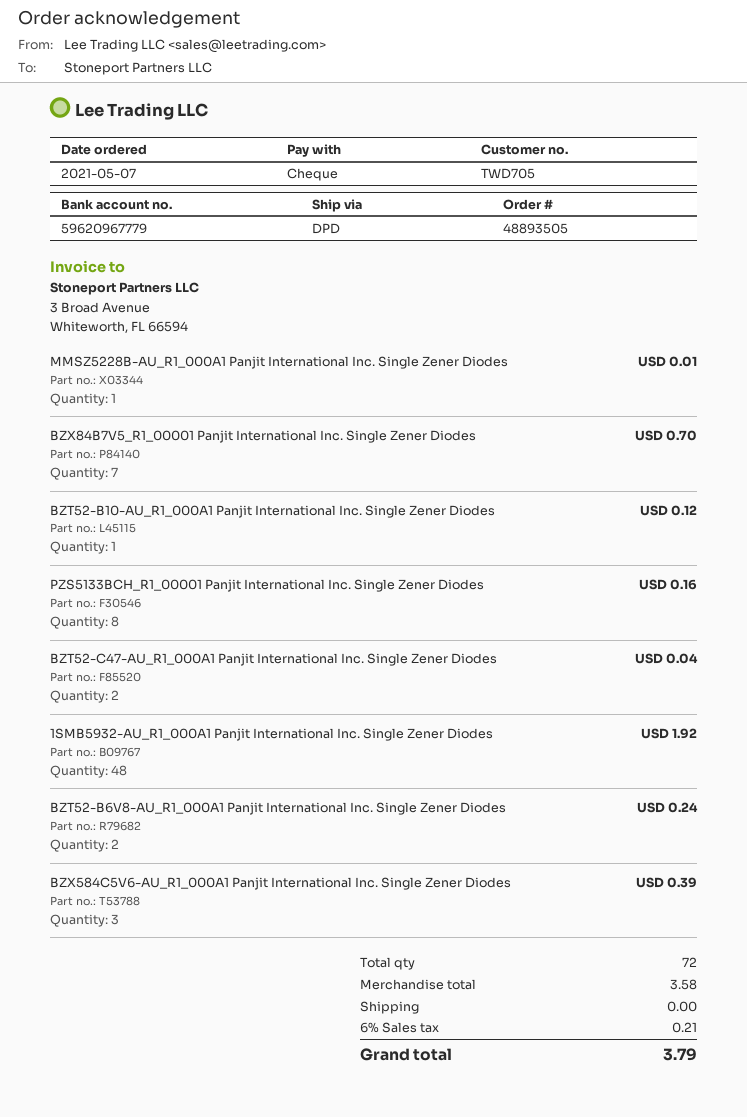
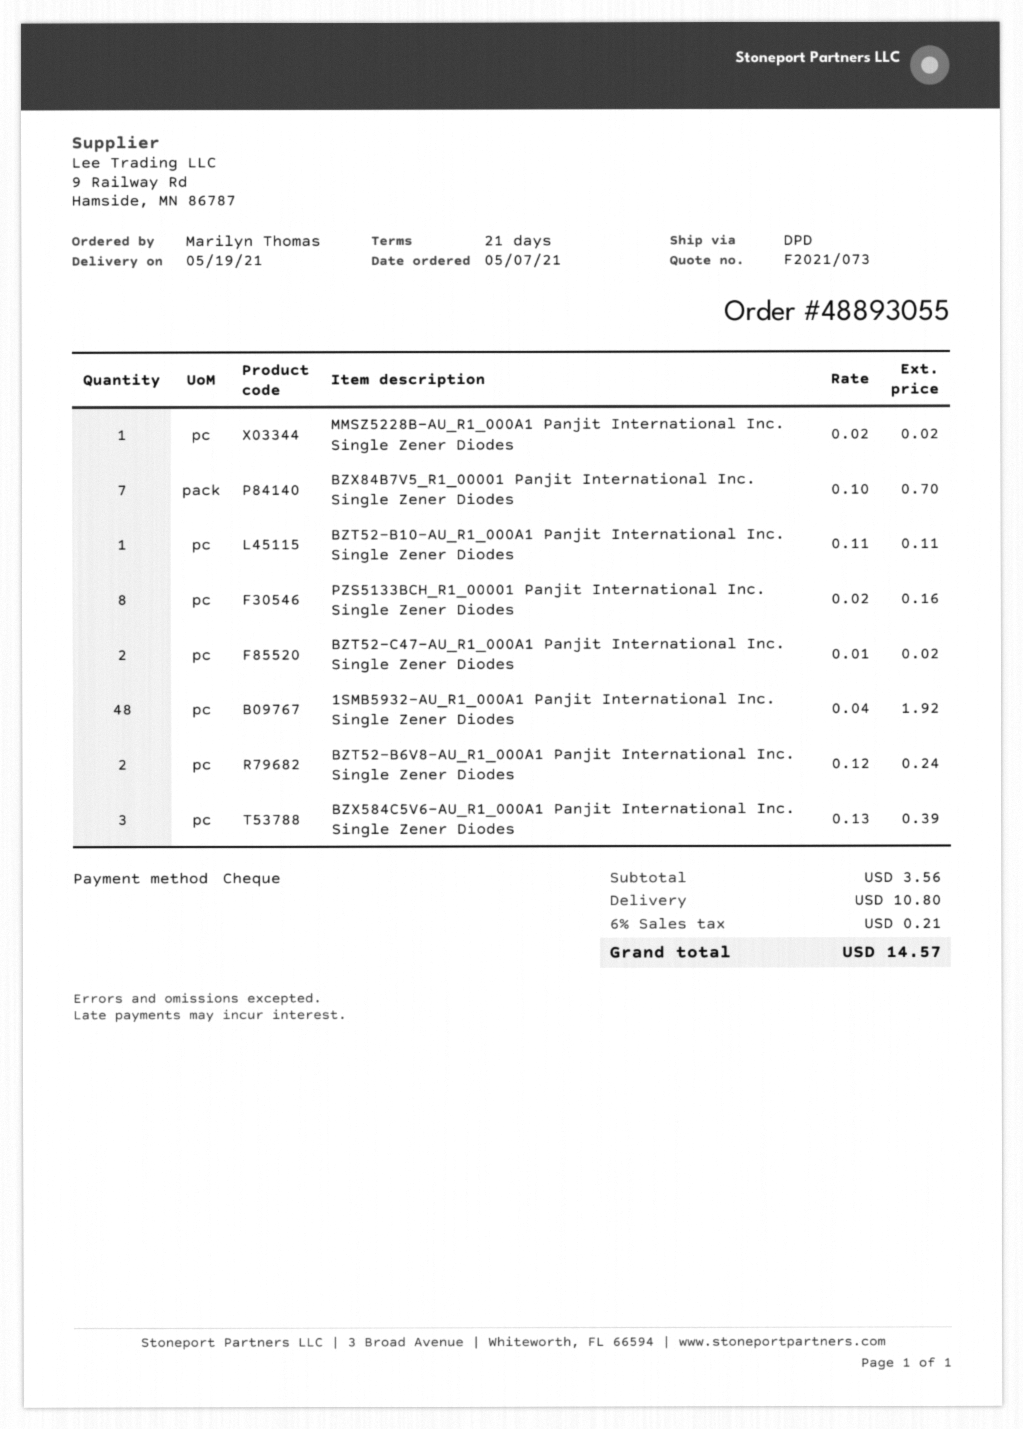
order number: 48893505 -> 48893055
MMSZ5228B-AU_R1_000A1 Panjit International Inc. Single Zener Diodes: 1 for 0.01 -> 1 for 0.02
BZT52-B10-AU_R1_000A1 Panjit International Inc. Single Zener Diodes: 1 for 0.12 -> 1 for 0.11
BZT52-C47-AU_R1_000A1 Panjit International Inc. Single Zener Diodes: 2 for 0.04 -> 2 for 0.02
subtotal: 3.58 -> 3.56
shipping: 0.00 -> 10.80
total: 3.79 -> 14.57

